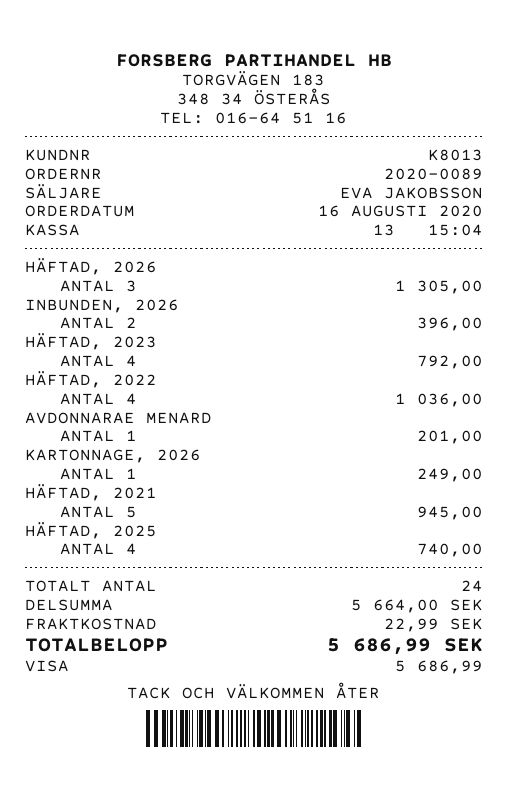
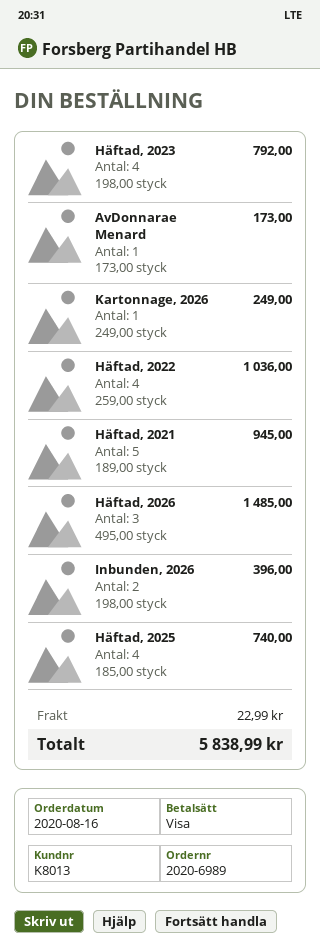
order number: 2020-0089 -> 2020-6989
HÄFTAD, 2026: 3 for 1305.00 -> 3 for 1485.00
AVDONNARAE MENARD: 1 for 201.00 -> 1 for 173.00
total: 5686.99 -> 5838.99

